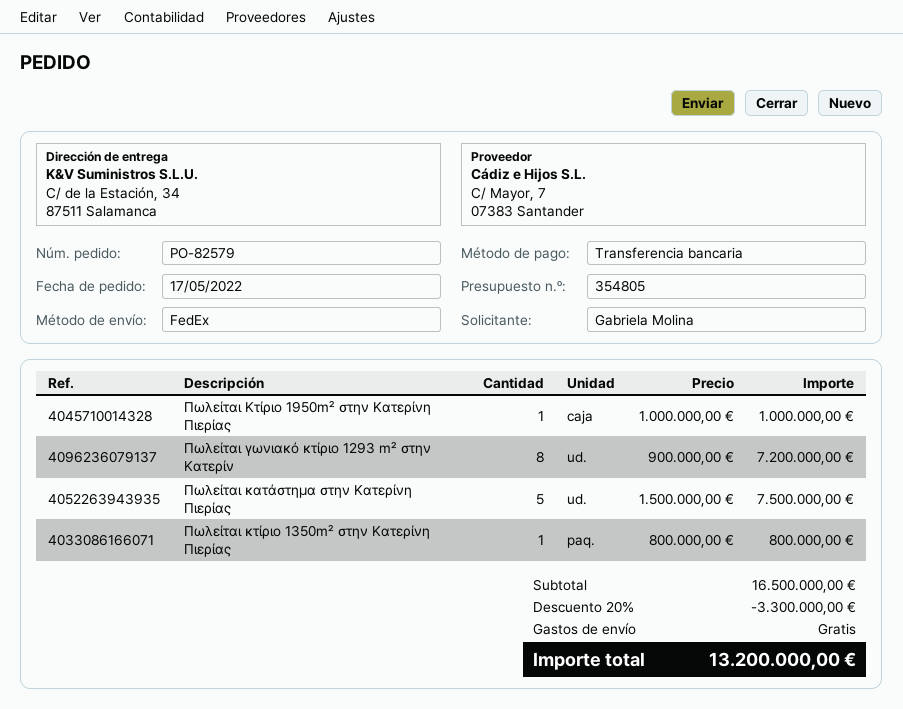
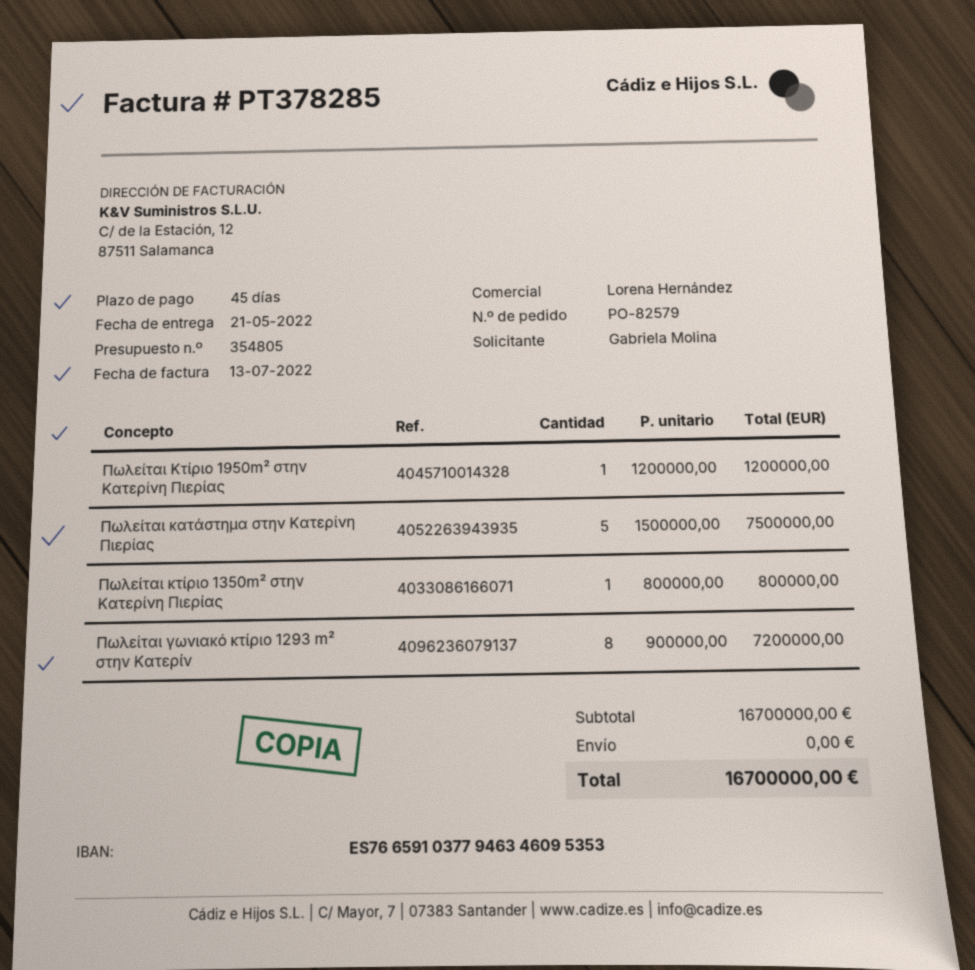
Πωλείται Κτίριο 1950m² στην Κατερίνη Πιερίας: 1 x 1000000.00 = 1000000.00 -> 1 x 1200000.00 = 1200000.00
subtotal: 16500000.00 -> 16700000.00
discount: 20% = 3300000.00 -> none
total: 13200000.00 -> 16700000.00

